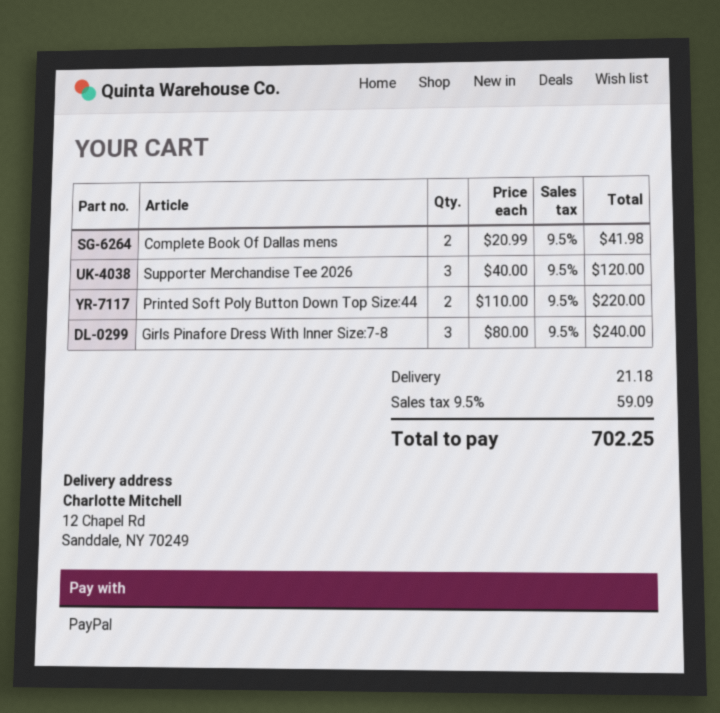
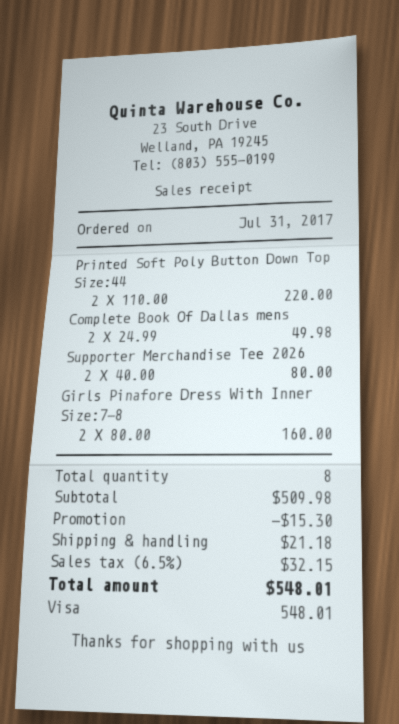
payment method: PayPal -> Visa
Complete Book Of Dallas mens: 2 x 20.99 = 41.98 -> 2 x 24.99 = 49.98
Supporter Merchandise Tee 2026: 3 x 40.00 = 120.00 -> 2 x 40.00 = 80.00
Girls Pinafore Dress With Inner Size:7-8: 3 x 80.00 = 240.00 -> 2 x 80.00 = 160.00
discount: none -> 15.30
tax: 9.5% = 59.09 -> 6.5% = 32.15
total: 702.25 -> 548.01

